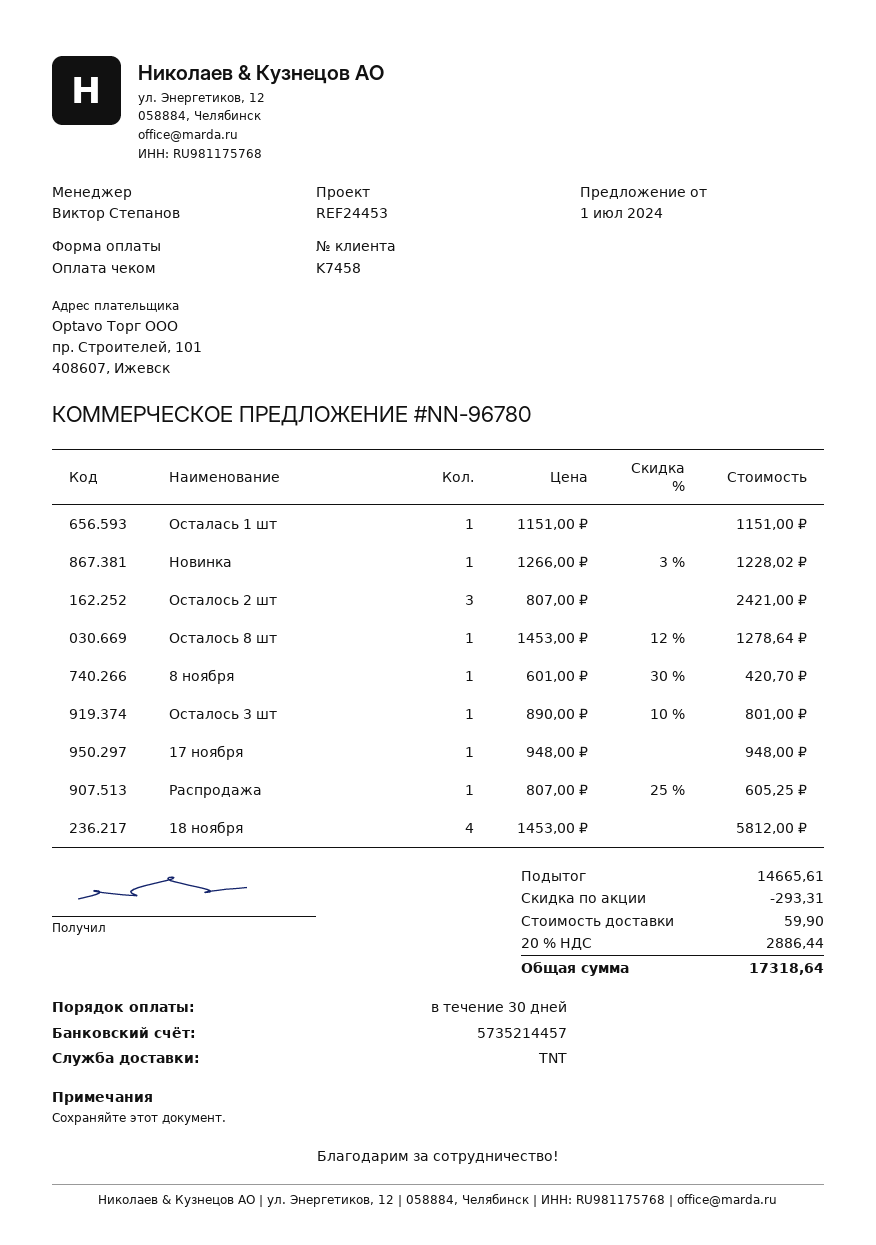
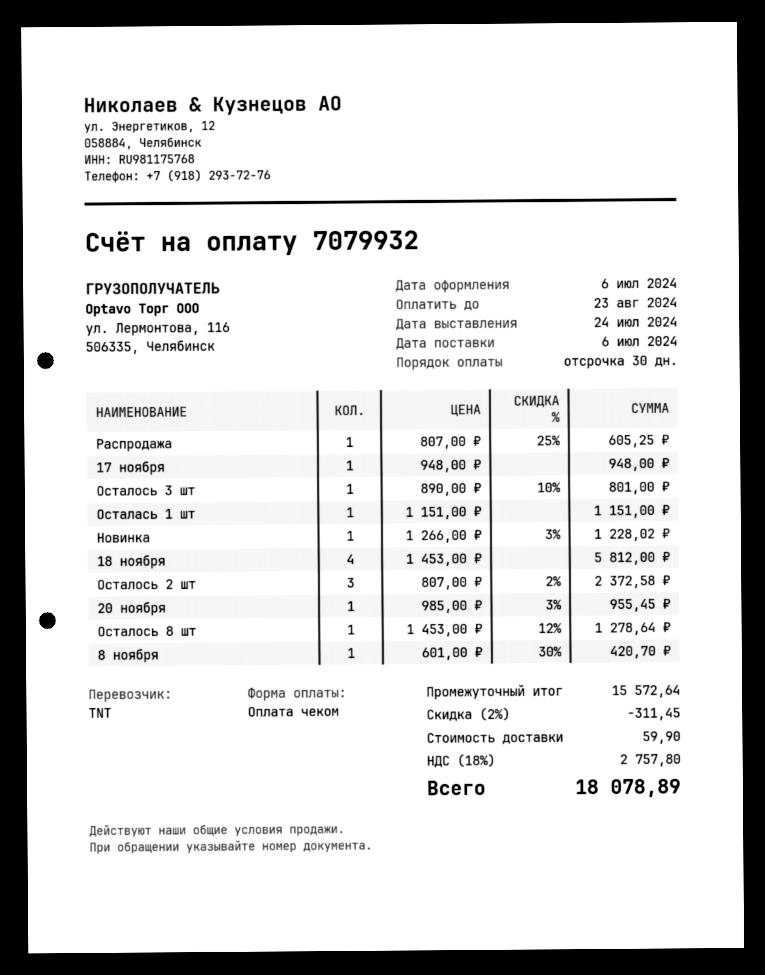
Осталось 2 шт: 3 x 807.00 = 2421.00 -> 3 x 807.00 - 2% = 2372.58
20 ноября: none -> 1 x 985.00 - 3% = 955.45
subtotal: 14665.61 -> 15572.64
discount: 293.31 -> 311.45
tax: 20% = 2886.44 -> 18% = 2757.80
total: 17318.64 -> 18078.89

